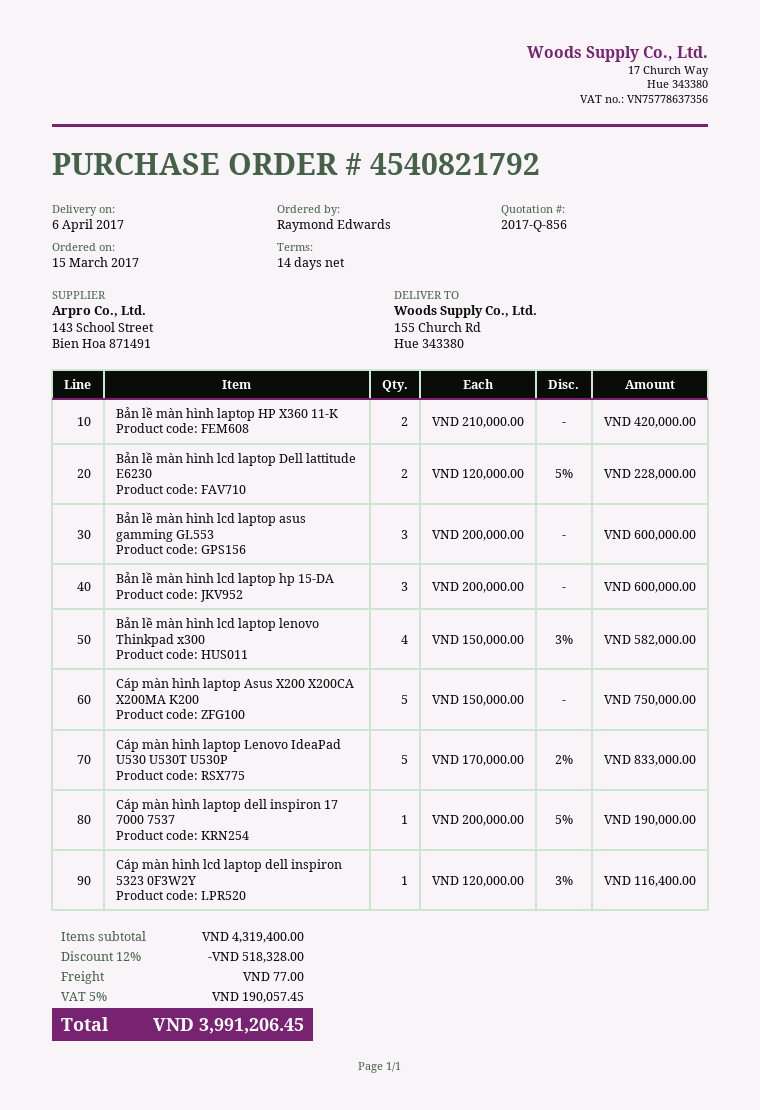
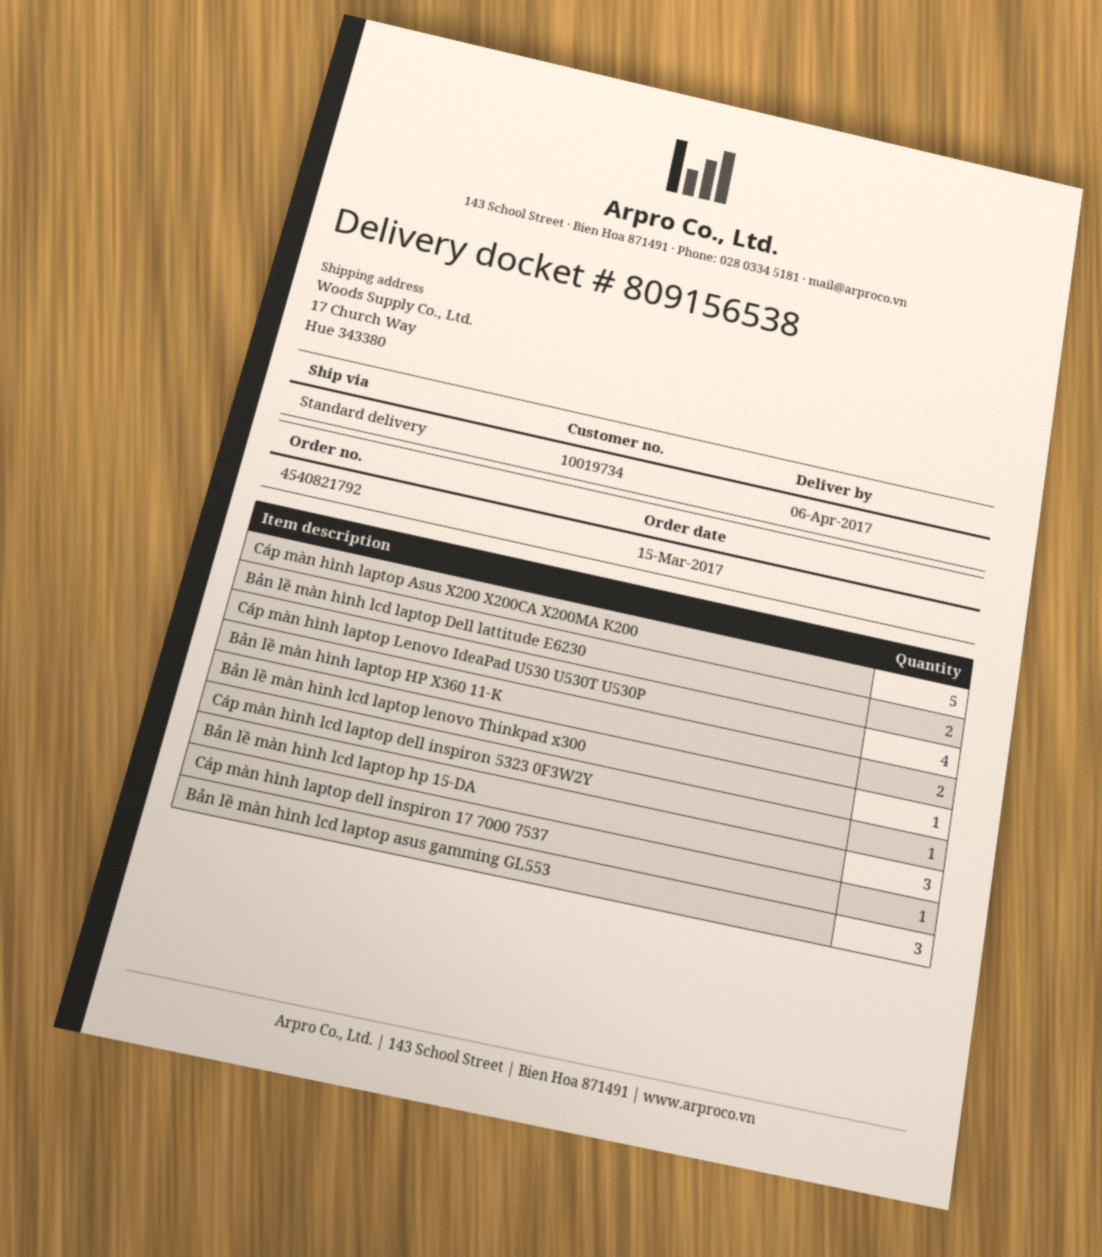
ship to: 155 Church Rd, Hue 343380 -> 17 Church Way, Hue 343380
Bản lề màn hình lcd laptop lenovo Thinkpad x300: 4 -> 1
Cáp màn hình laptop Lenovo IdeaPad U530 U530T U530P: 5 -> 4

